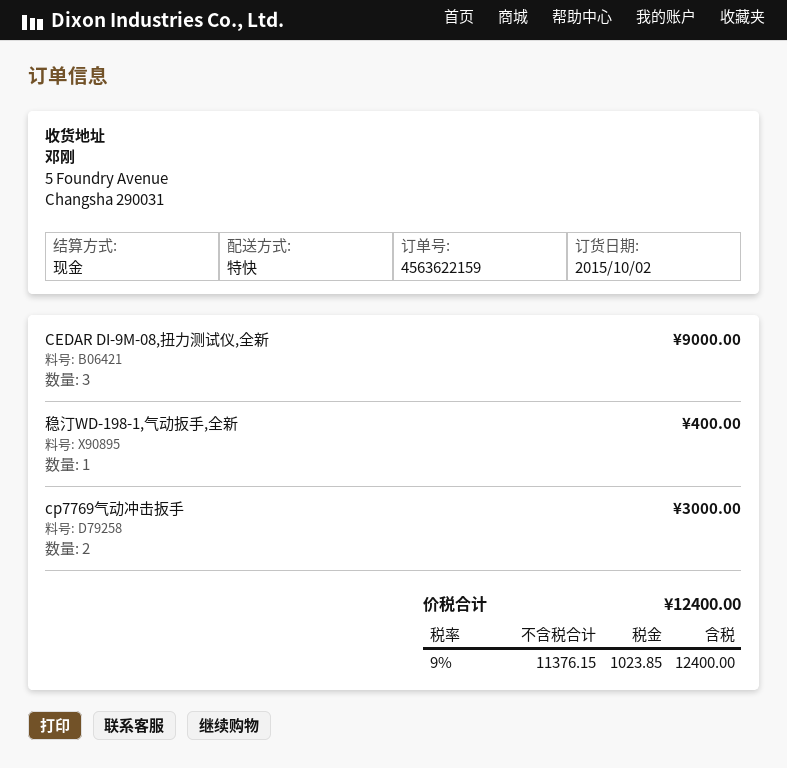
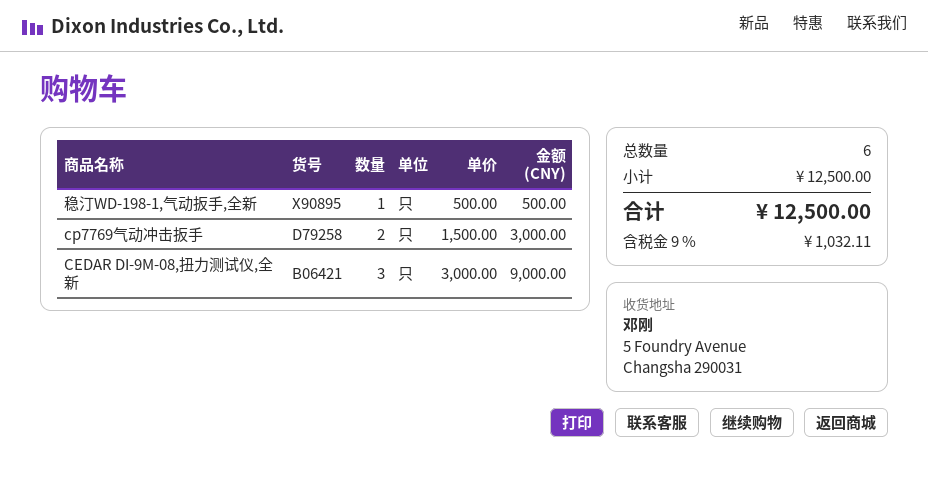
稳汀WD-198-1,气动扳手,全新: 1 for 400.00 -> 1 for 500.00
tax: 9% = 1023.85 -> 9% = 1032.11
total: 12400.00 -> 12500.00

